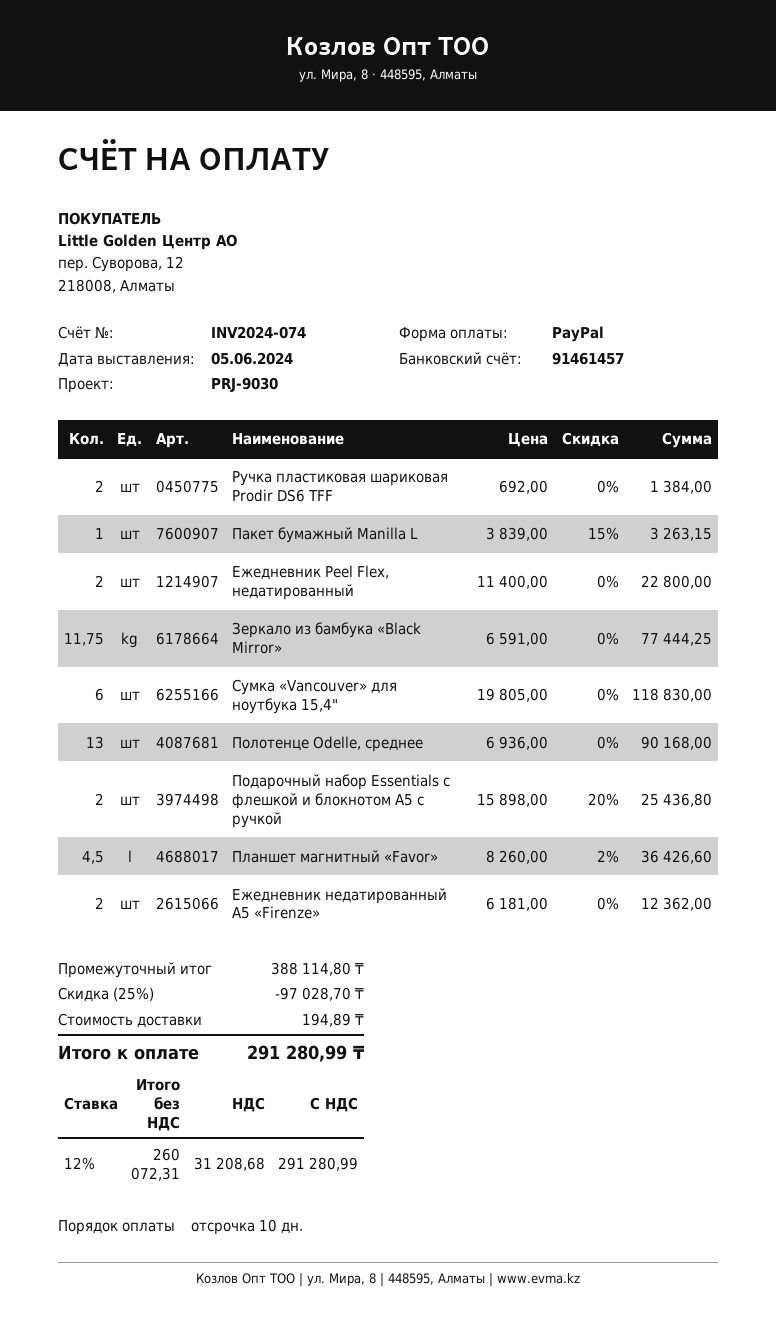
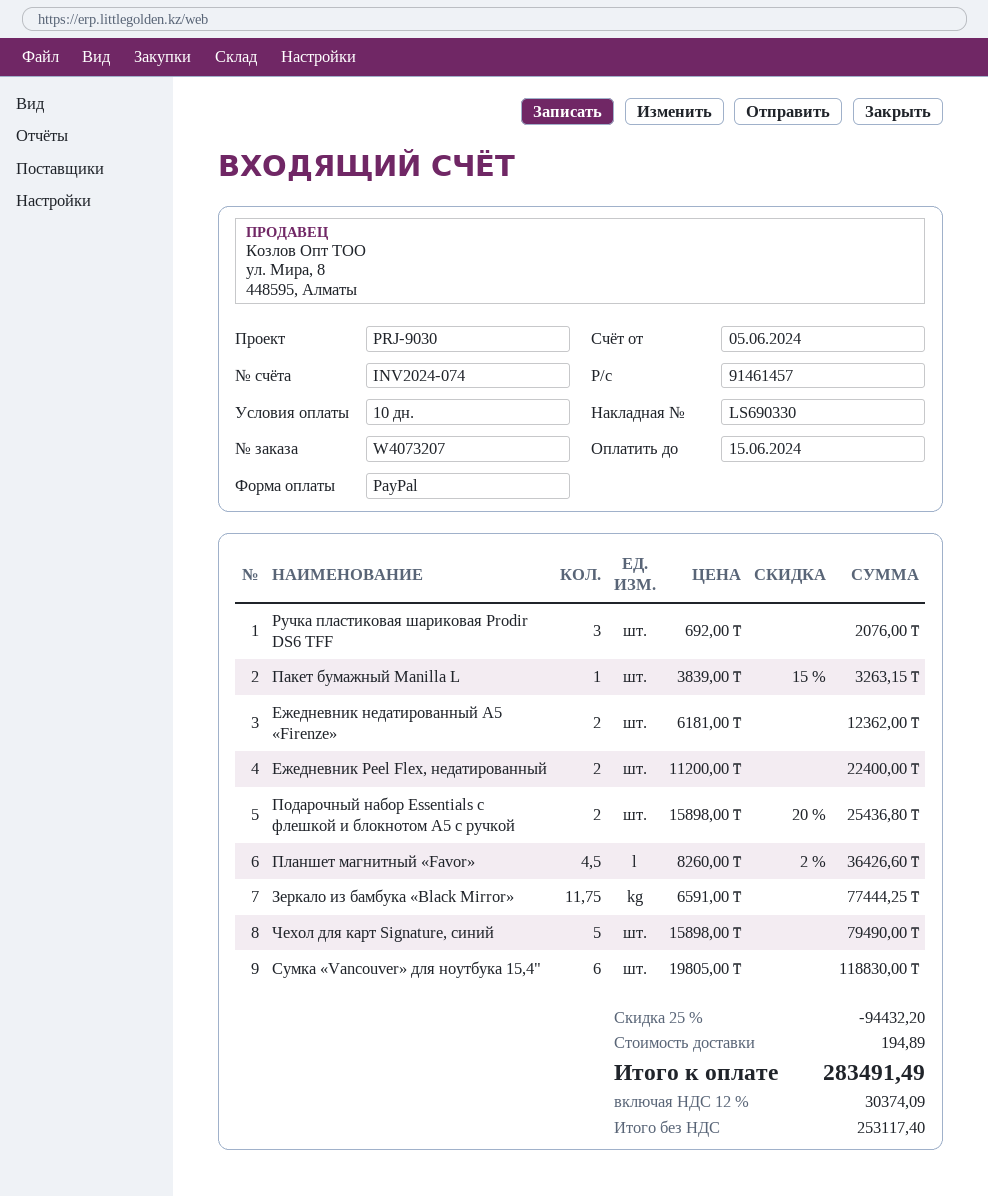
Ручка пластиковая шариковая Prodir DS6 TFF: 2 x 692.00 = 1384.00 -> 3 x 692.00 = 2076.00
Ежедневник Peel Flex, недатированный: 2 x 11400.00 = 22800.00 -> 2 x 11200.00 = 22400.00
Полотенце Odelle, среднее: 13 x 6936.00 = 90168.00 -> none
Чехол для карт Signature, синий: none -> 5 x 15898.00 = 79490.00
discount: 25% = 97028.70 -> 25% = 94432.20
net: 260072.31 -> 253117.40
tax: 12% = 31208.68 -> 12% = 30374.09
total: 291280.99 -> 283491.49

